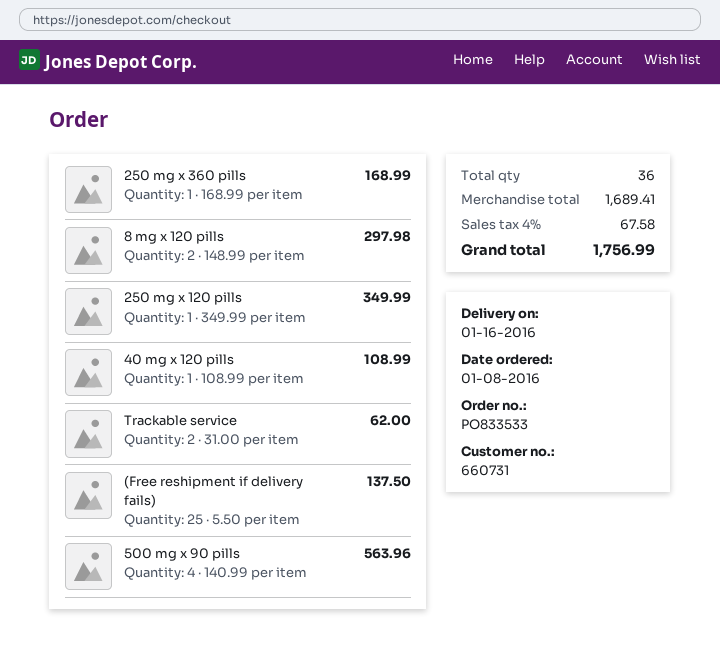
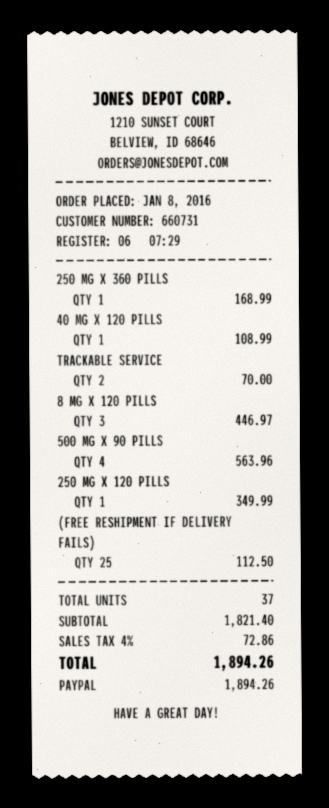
8 mg x 120 pills: 2 for 297.98 -> 3 for 446.97
Trackable service: 2 for 62.00 -> 2 for 70.00
(Free reshipment if delivery fails): 25 for 137.50 -> 25 for 112.50
total quantity: 36 -> 37
subtotal: 1689.41 -> 1821.40
tax: 4% = 67.58 -> 4% = 72.86
total: 1756.99 -> 1894.26

